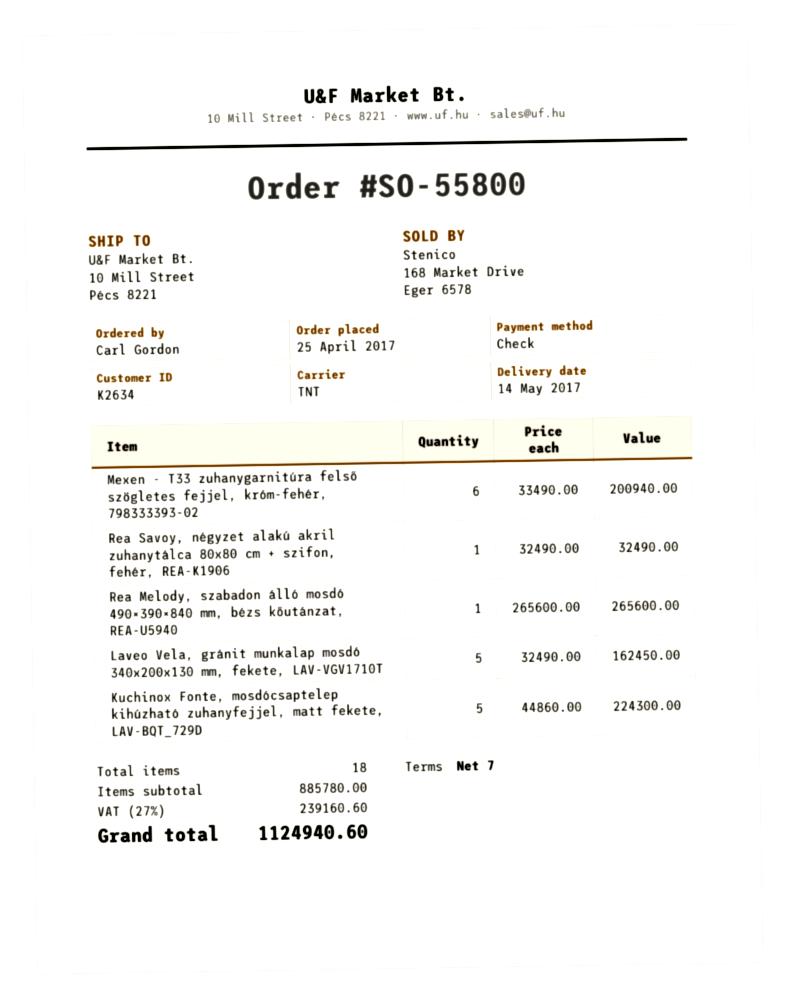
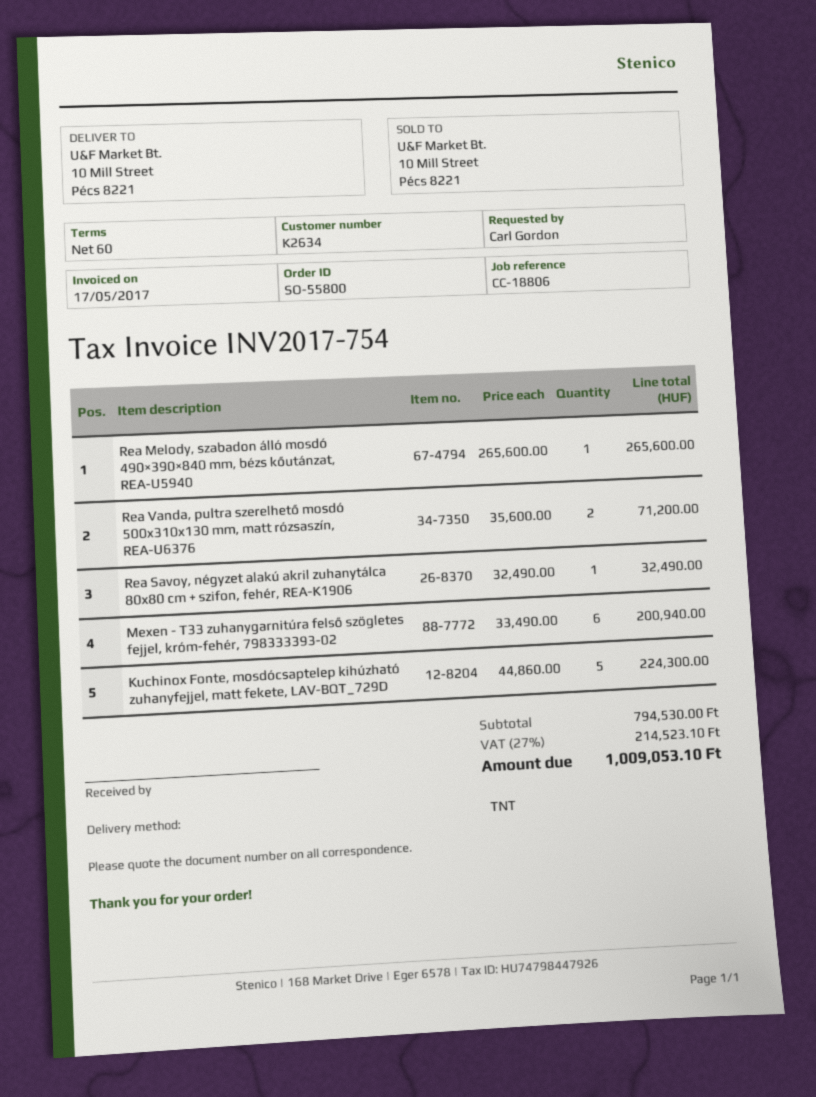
payment terms: 7 days -> 60 days
Laveo Vela, gránit munkalap mosdó 340x200x130 mm, fekete, LAV-VGV1710T: 5 x 32490.00 = 162450.00 -> none
Rea Vanda, pultra szerelhető mosdó 500x310x130 mm, matt rózsaszín, REA-U6376: none -> 2 x 35600.00 = 71200.00
subtotal: 885780.00 -> 794530.00
tax: 27% = 239160.60 -> 27% = 214523.10
total: 1124940.60 -> 1009053.10

